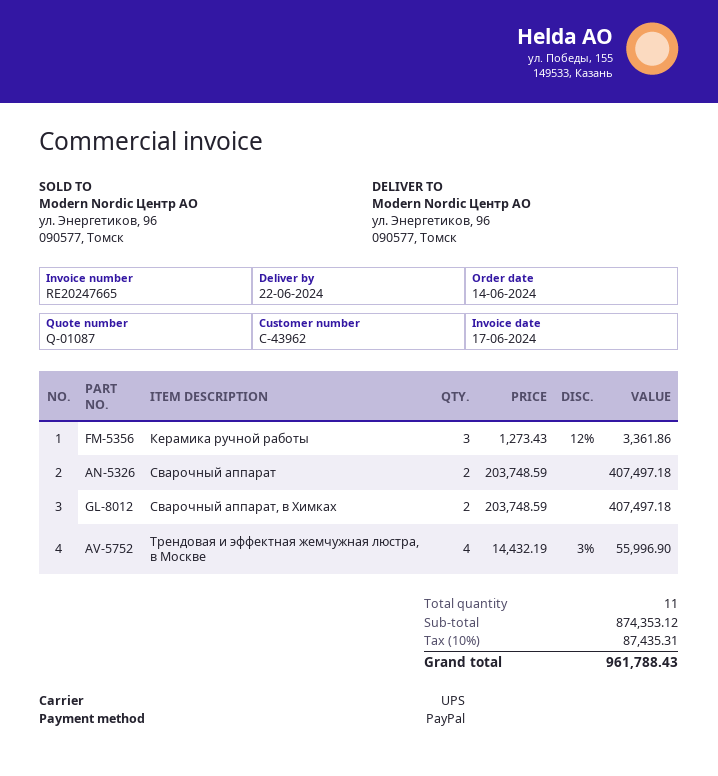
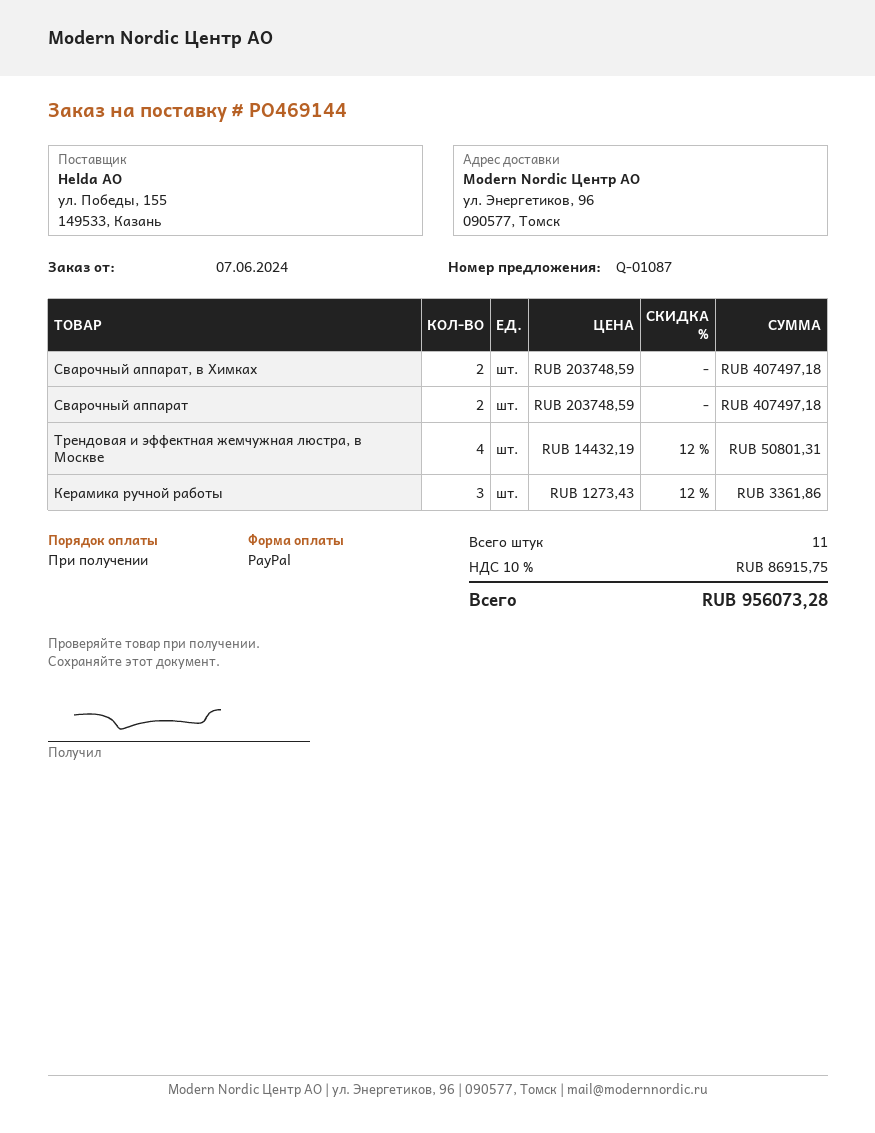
order date: 2024-06-14 -> 2024-06-07
Трендовая и эффектная жемчужная люстра, в Москве: 4 x 14432.19 - 3% = 55996.90 -> 4 x 14432.19 - 12% = 50801.31
tax: 10% = 87435.31 -> 10% = 86915.75
total: 961788.43 -> 956073.28

